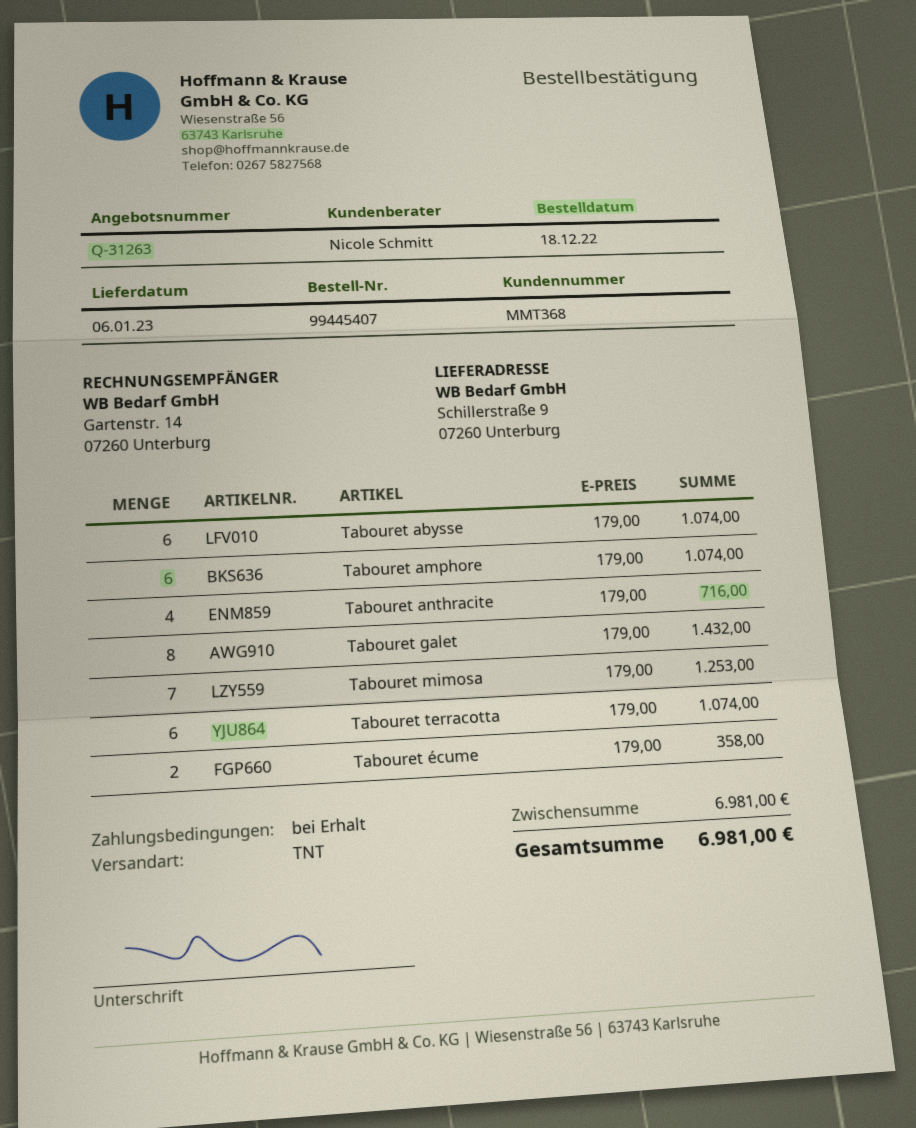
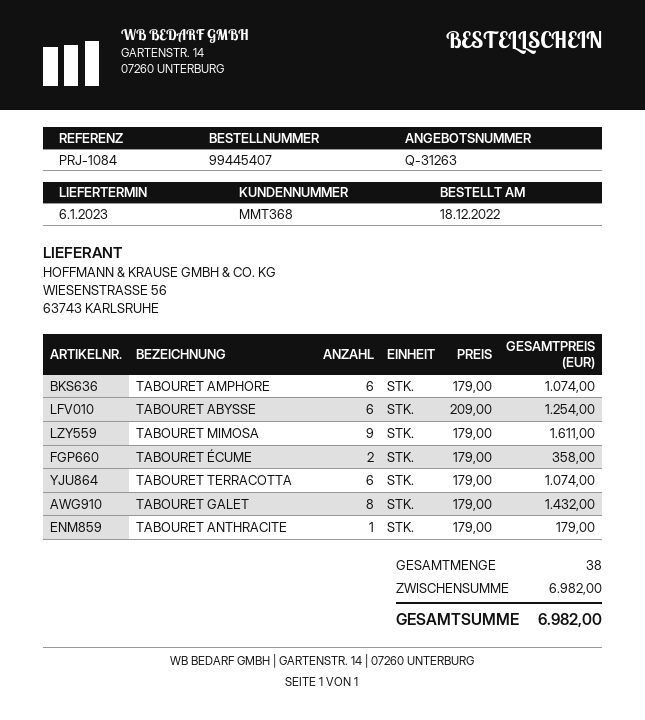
Tabouret abysse: 6 x 179.00 = 1074.00 -> 6 x 209.00 = 1254.00
Tabouret anthracite: 4 x 179.00 = 716.00 -> 1 x 179.00 = 179.00
Tabouret mimosa: 7 x 179.00 = 1253.00 -> 9 x 179.00 = 1611.00
subtotal: 6981.00 -> 6982.00
total: 6981.00 -> 6982.00

